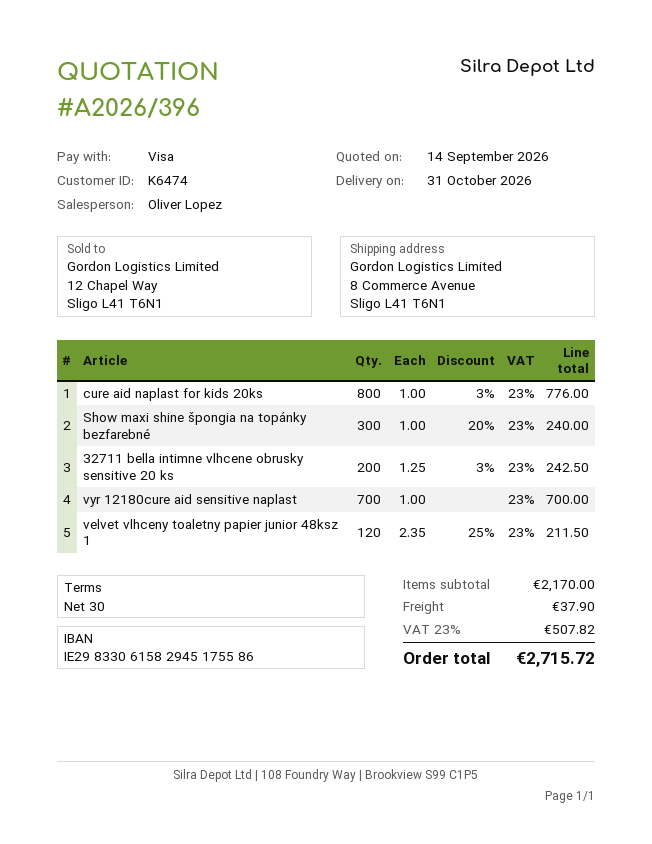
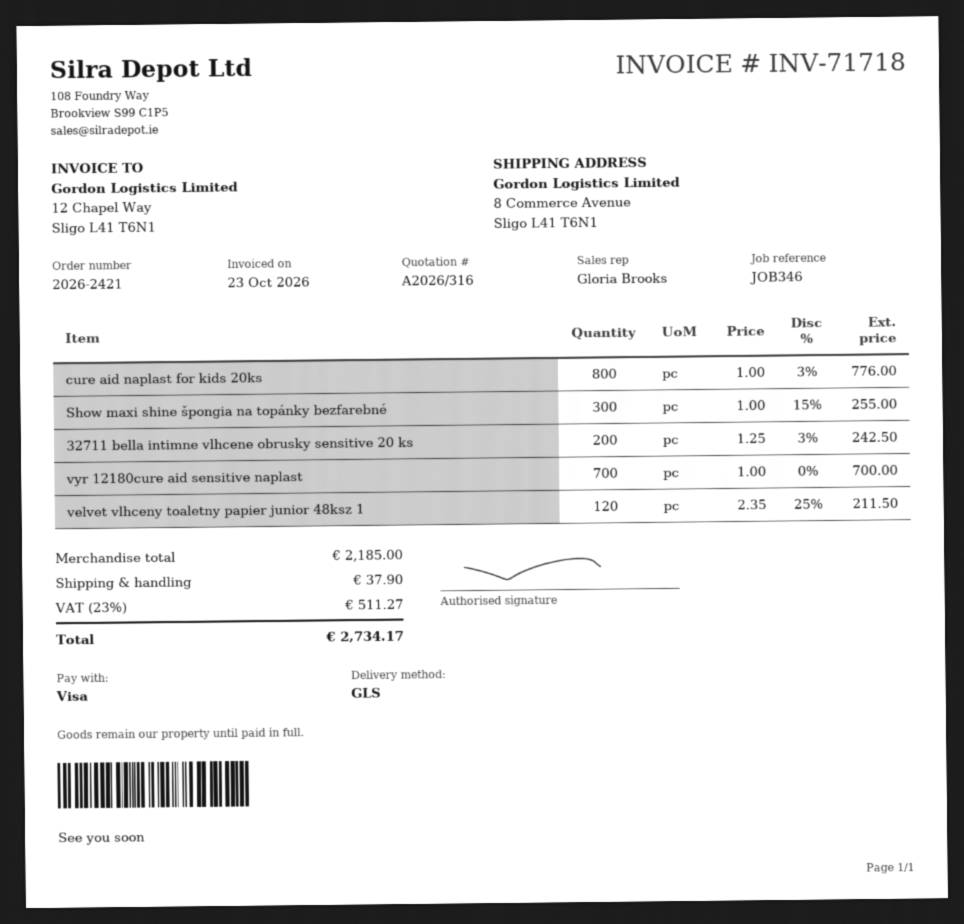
quote number: A2026/396 -> A2026/316
sales rep: Oliver Lopez -> Gloria Brooks
Show maxi shine špongia na topánky bezfarebné: 300 x 1.00 - 20% = 240.00 -> 300 x 1.00 - 15% = 255.00
subtotal: 2170.00 -> 2185.00
tax: 23% = 507.82 -> 23% = 511.27
total: 2715.72 -> 2734.17

